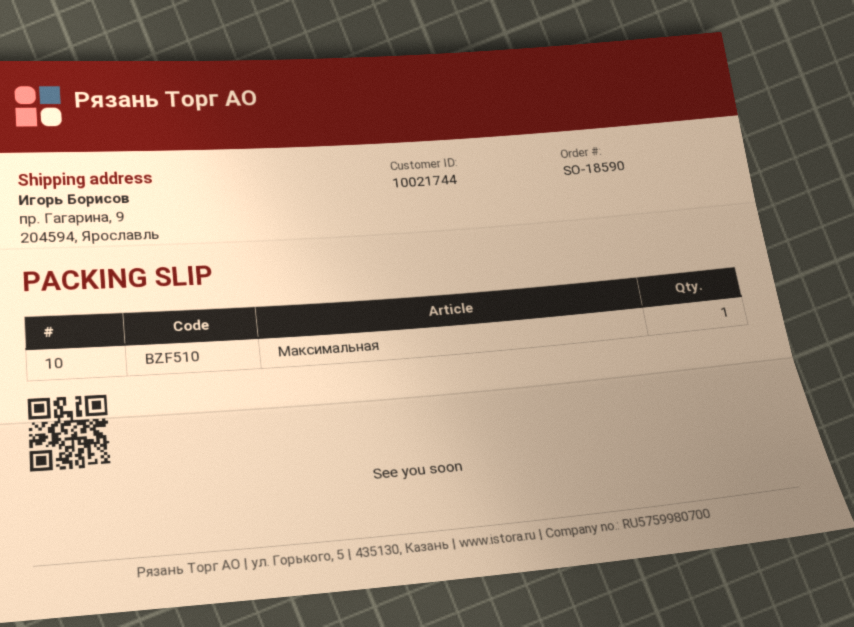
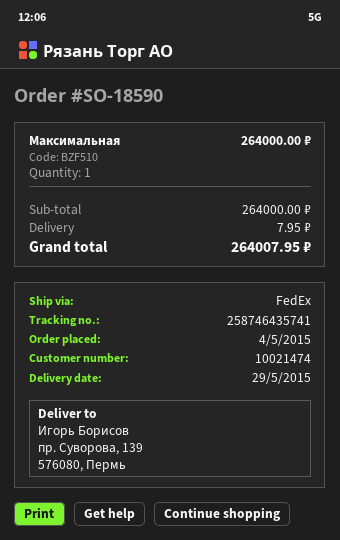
customer number: 10021744 -> 10021474
ship to: пр. Гагарина, 9, 204594, Ярославль -> пр. Суворова, 139, 576080, Пермь

